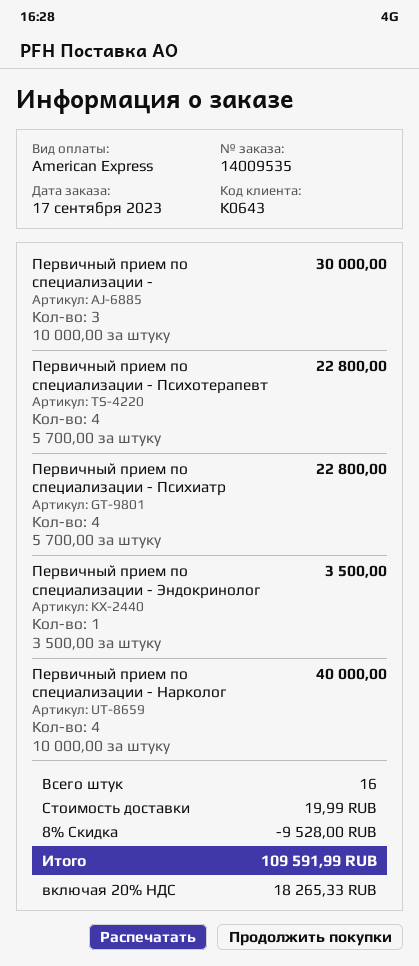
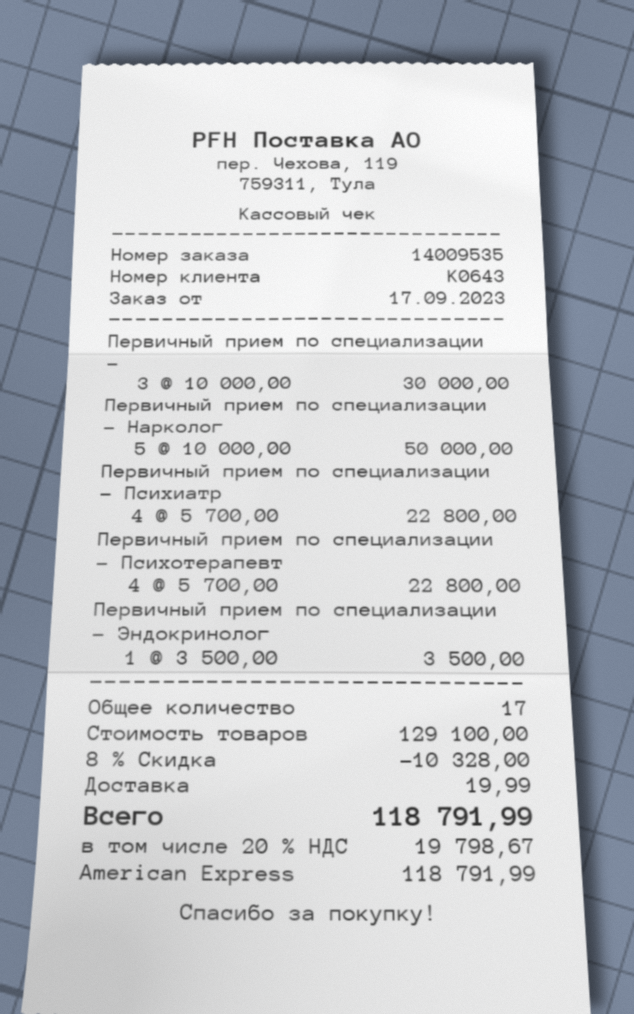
Первичный прием по специализации - Нарколог: 4 x 10000.00 = 40000.00 -> 5 x 10000.00 = 50000.00
total quantity: 16 -> 17
discount: 8% = 9528.00 -> 8% = 10328.00
tax: 20% = 18265.33 -> 20% = 19798.67
total: 109591.99 -> 118791.99

